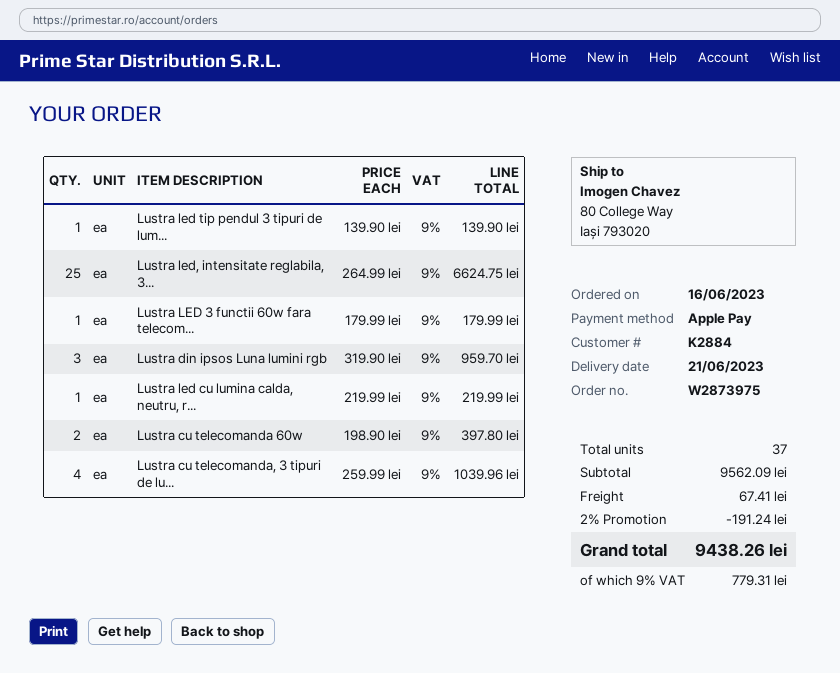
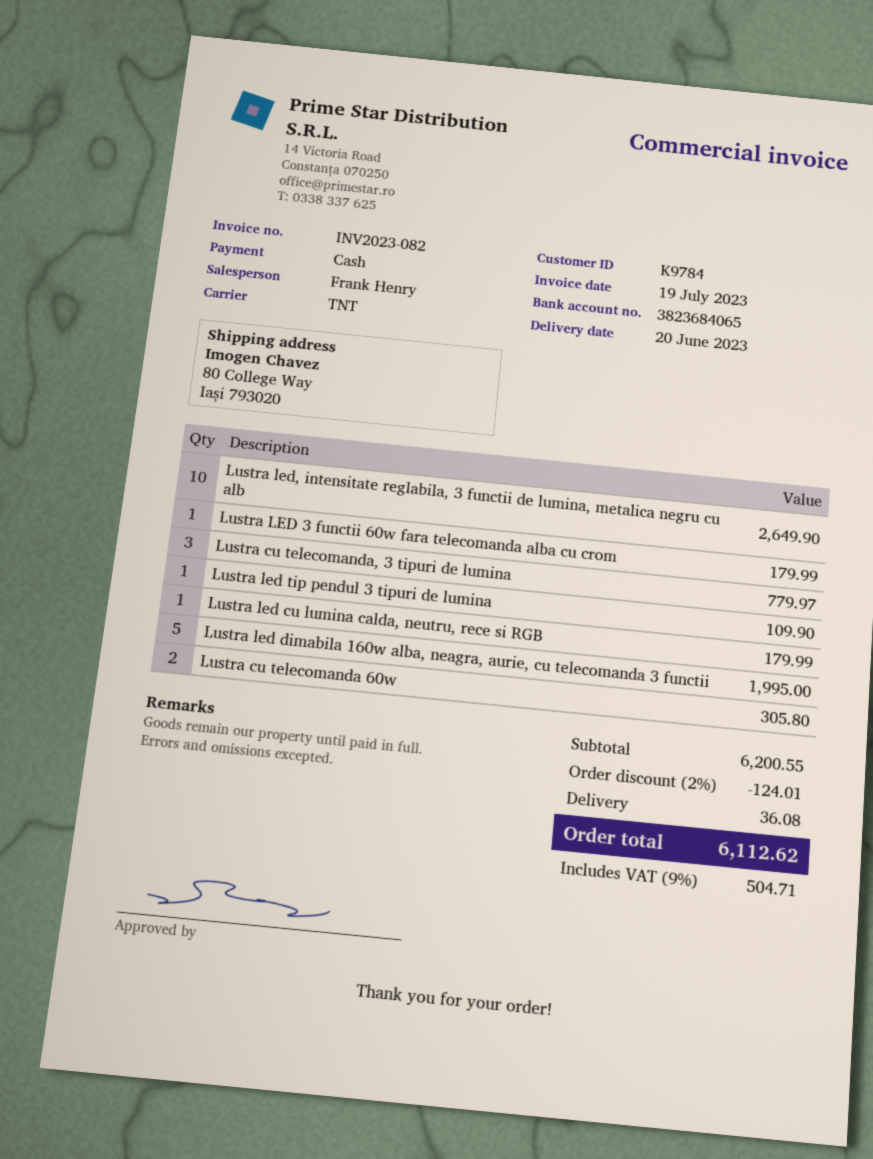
delivery date: 2023-06-21 -> 2023-06-20
customer number: K2884 -> K9784
payment method: Apple Pay -> cash
Lustra led tip pendul 3 tipuri de lum...: 1 for 139.90 -> 1 for 109.90
Lustra led, intensitate reglabila, 3...: 25 for 6624.75 -> 10 for 2649.90
Lustra din ipsos Luna lumini rgb: 3 for 959.70 -> none
Lustra led cu lumina calda, neutru, r...: 1 for 219.99 -> 1 for 179.99
Lustra cu telecomanda 60w: 2 for 397.80 -> 2 for 305.80
Lustra cu telecomanda, 3 tipuri de lu...: 4 for 1039.96 -> 3 for 779.97
Lustra led dimabila 160w alba, neagra, aurie, cu telecomanda 3 functii: none -> 5 for 1995.00
subtotal: 9562.09 -> 6200.55
discount: 2% = 191.24 -> 2% = 124.01
shipping: 67.41 -> 36.08
tax: 9% = 779.31 -> 9% = 504.71
total: 9438.26 -> 6112.62

